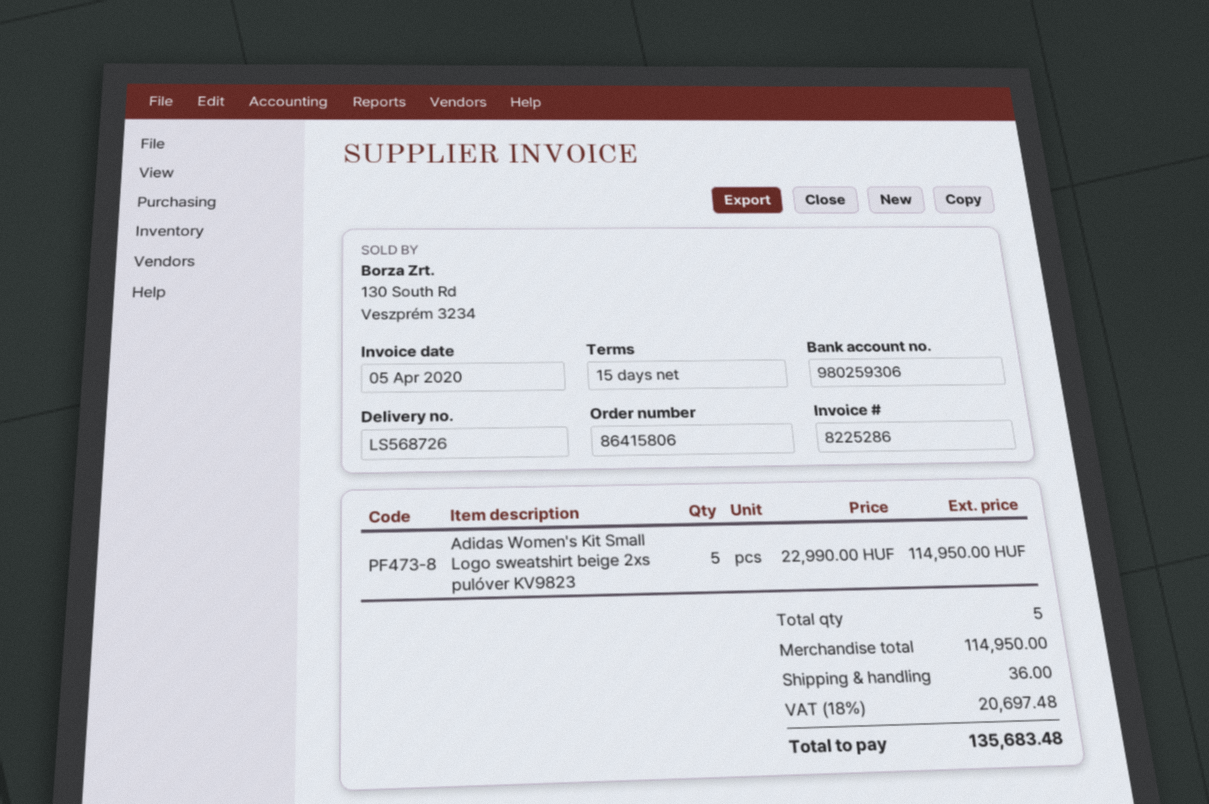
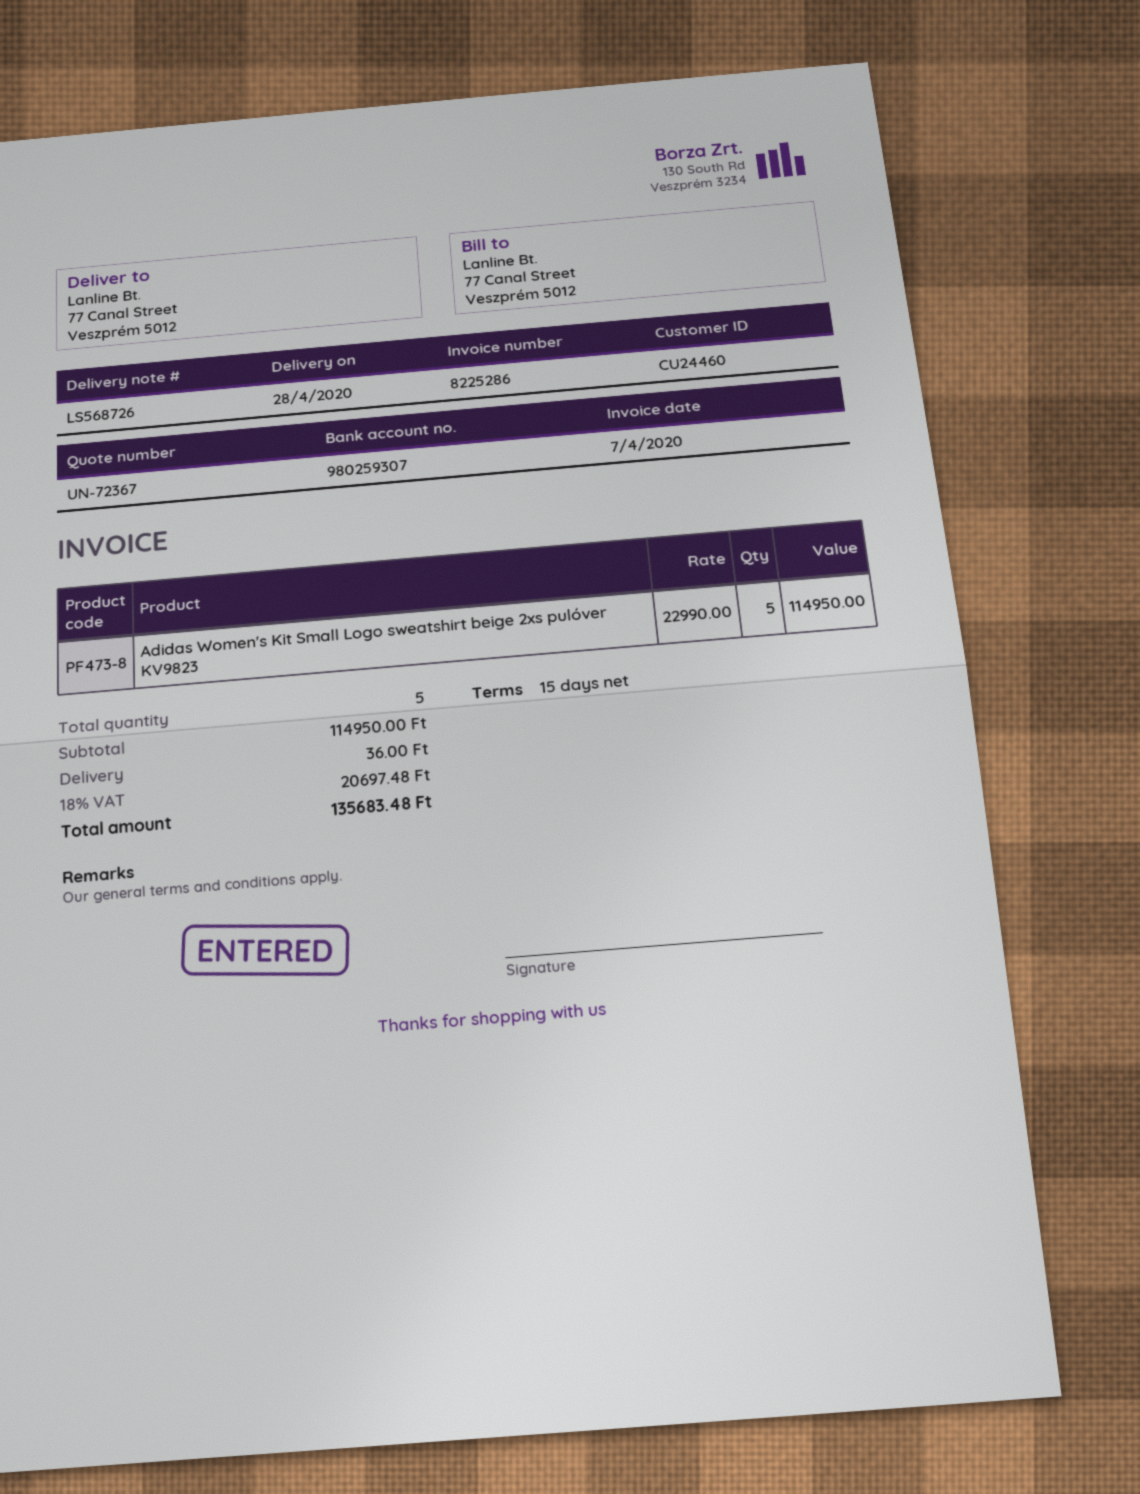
invoice date: 2020-04-05 -> 2020-04-07
bank account: 980259306 -> 980259307

